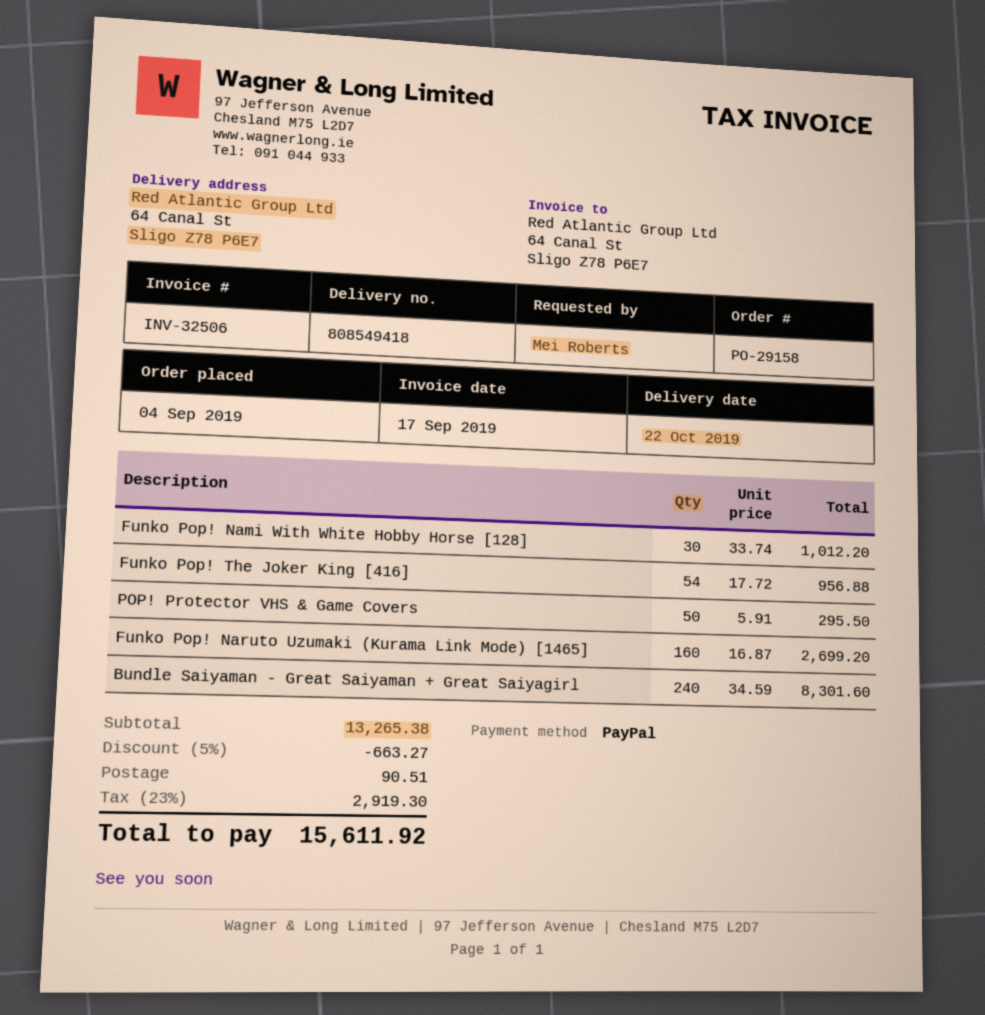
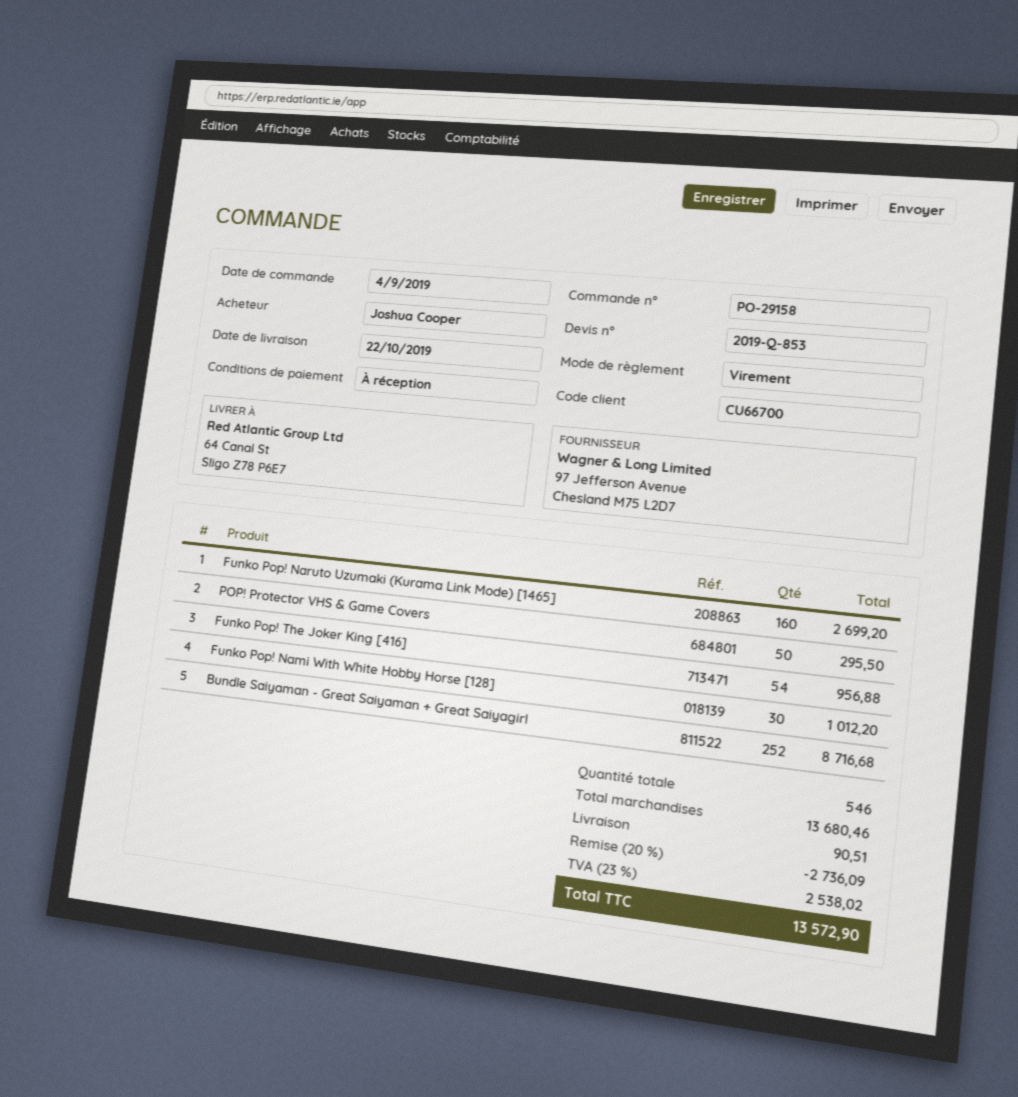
ordered by: Mei Roberts -> Joshua Cooper
payment method: PayPal -> bank transfer
Bundle Saiyaman - Great Saiyaman + Great Saiyagirl: 240 for 8301.60 -> 252 for 8716.68
subtotal: 13265.38 -> 13680.46
discount: 5% = 663.27 -> 20% = 2736.09
tax: 23% = 2919.30 -> 23% = 2538.02
total: 15611.92 -> 13572.90

